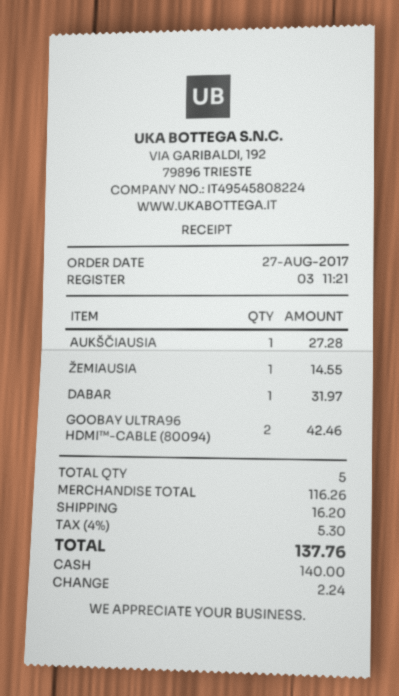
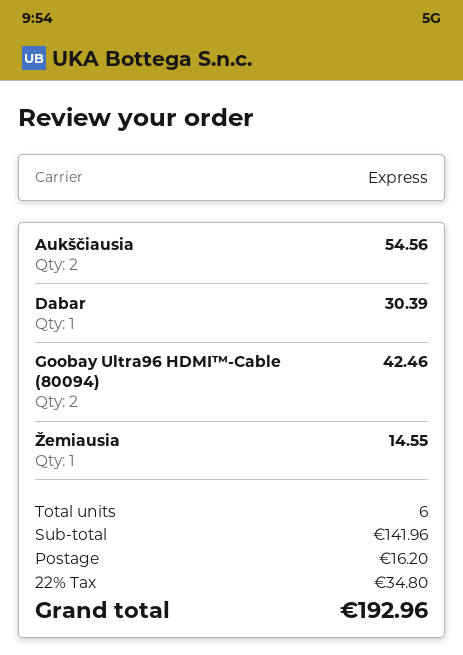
AUKŠČIAUSIA: 1 for 27.28 -> 2 for 54.56
DABAR: 1 for 31.97 -> 1 for 30.39
total quantity: 5 -> 6
subtotal: 116.26 -> 141.96
tax: 4% = 5.30 -> 22% = 34.80
total: 137.76 -> 192.96

